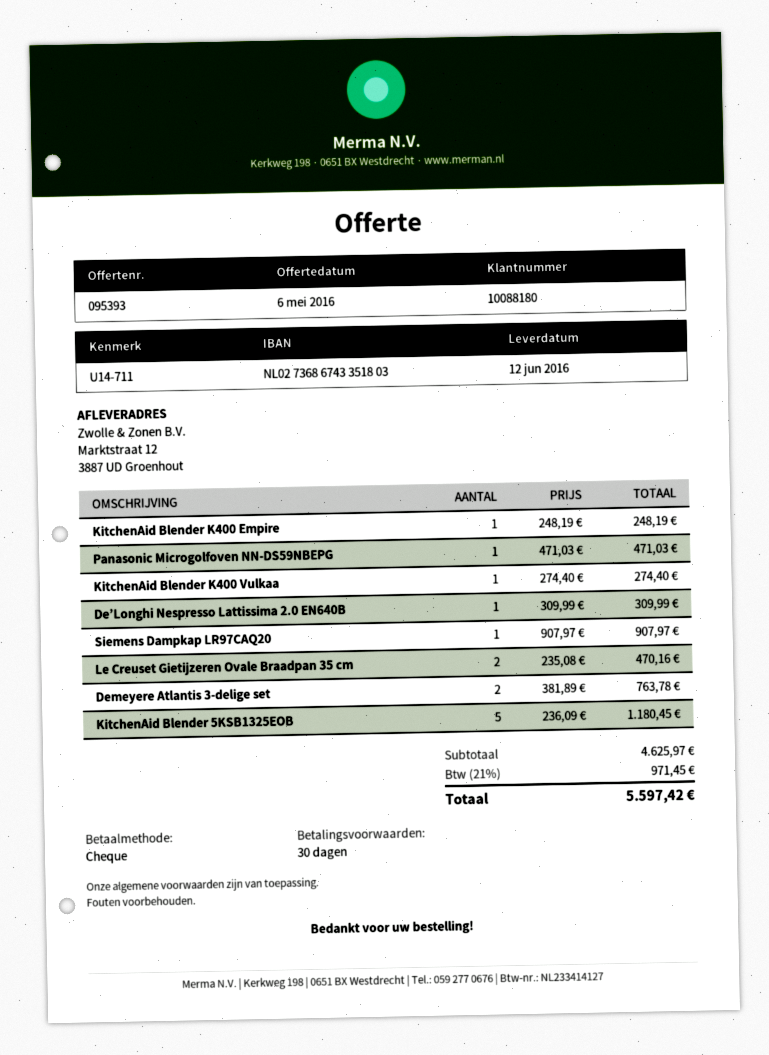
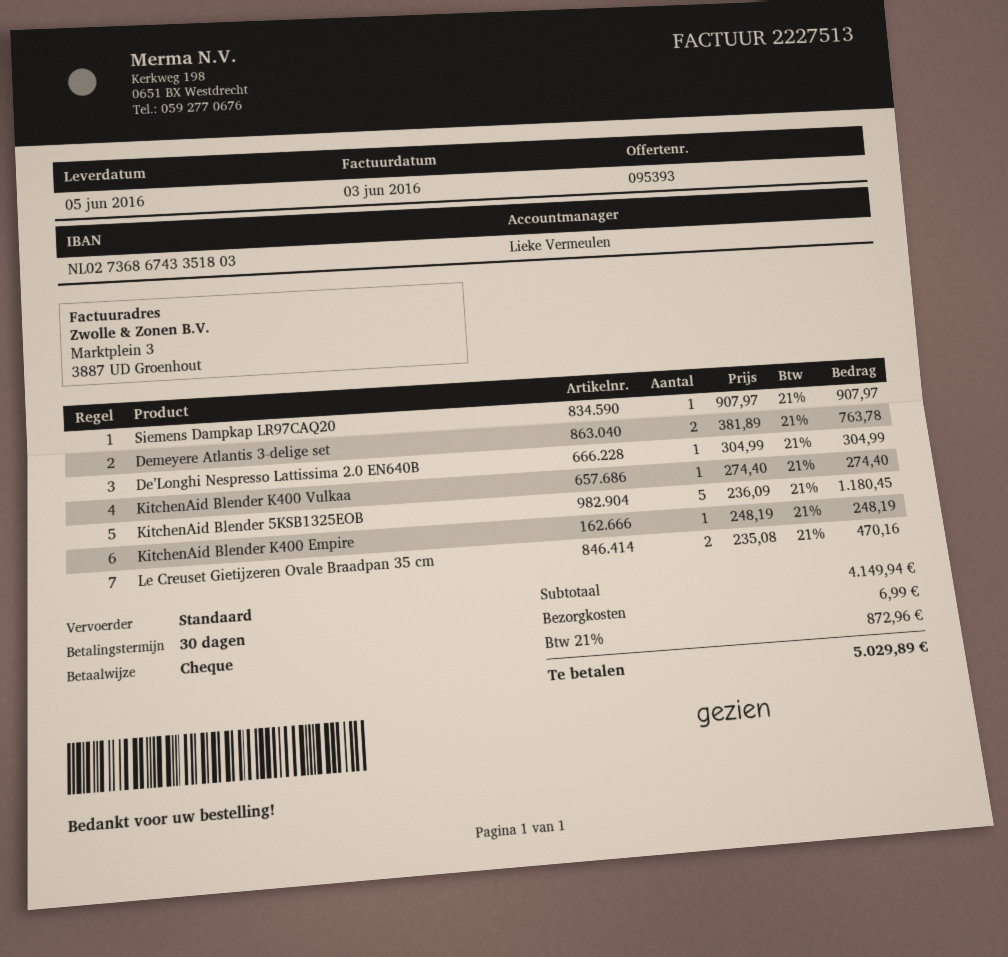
delivery date: 2016-06-12 -> 2016-06-05
Panasonic Microgolfoven NN-DS59NBEPG: 1 x 471.03 = 471.03 -> none
De’Longhi Nespresso Lattissima 2.0 EN640B: 1 x 309.99 = 309.99 -> 1 x 304.99 = 304.99
subtotal: 4625.97 -> 4149.94
shipping: none -> 6.99
tax: 21% = 971.45 -> 21% = 872.96
total: 5597.42 -> 5029.89

